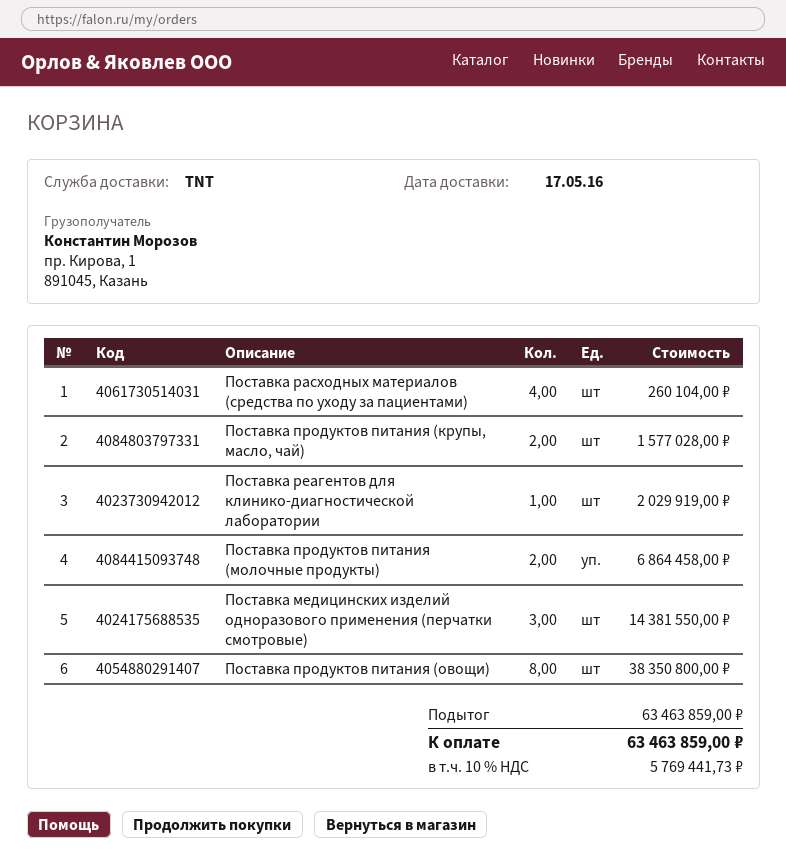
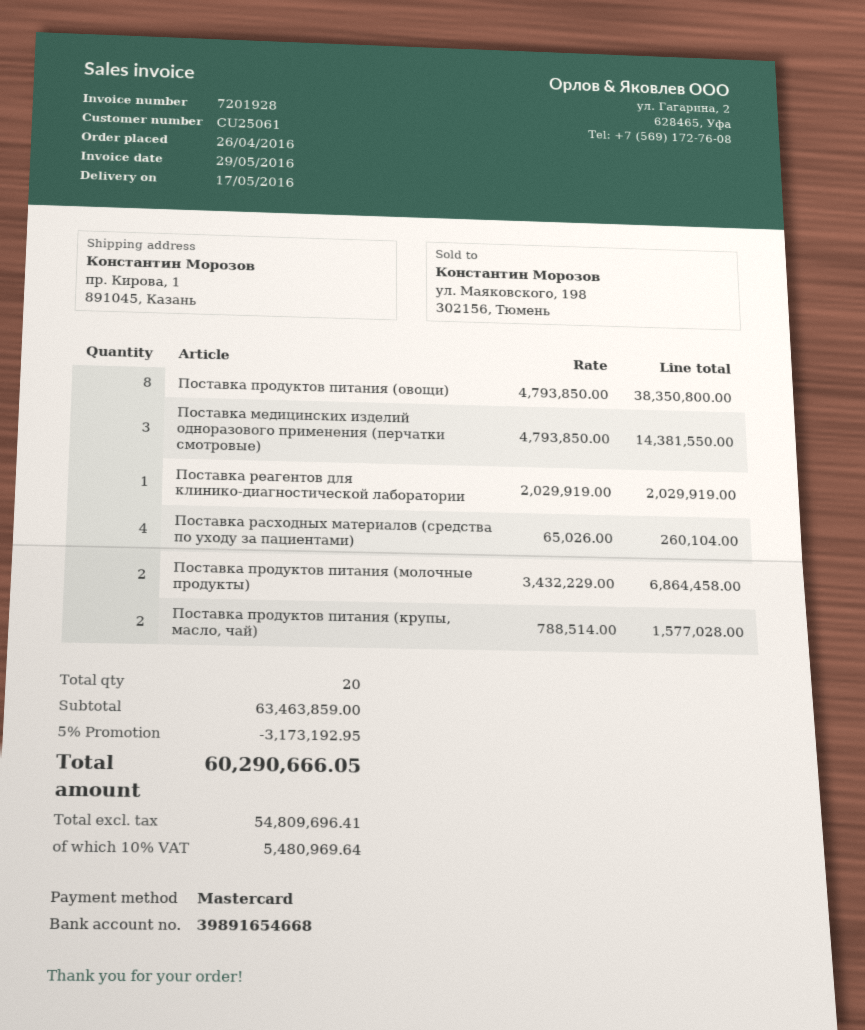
discount: none -> 5% = 3173192.95
tax: 10% = 5769441.73 -> 10% = 5480969.64
total: 63463859.00 -> 60290666.05

